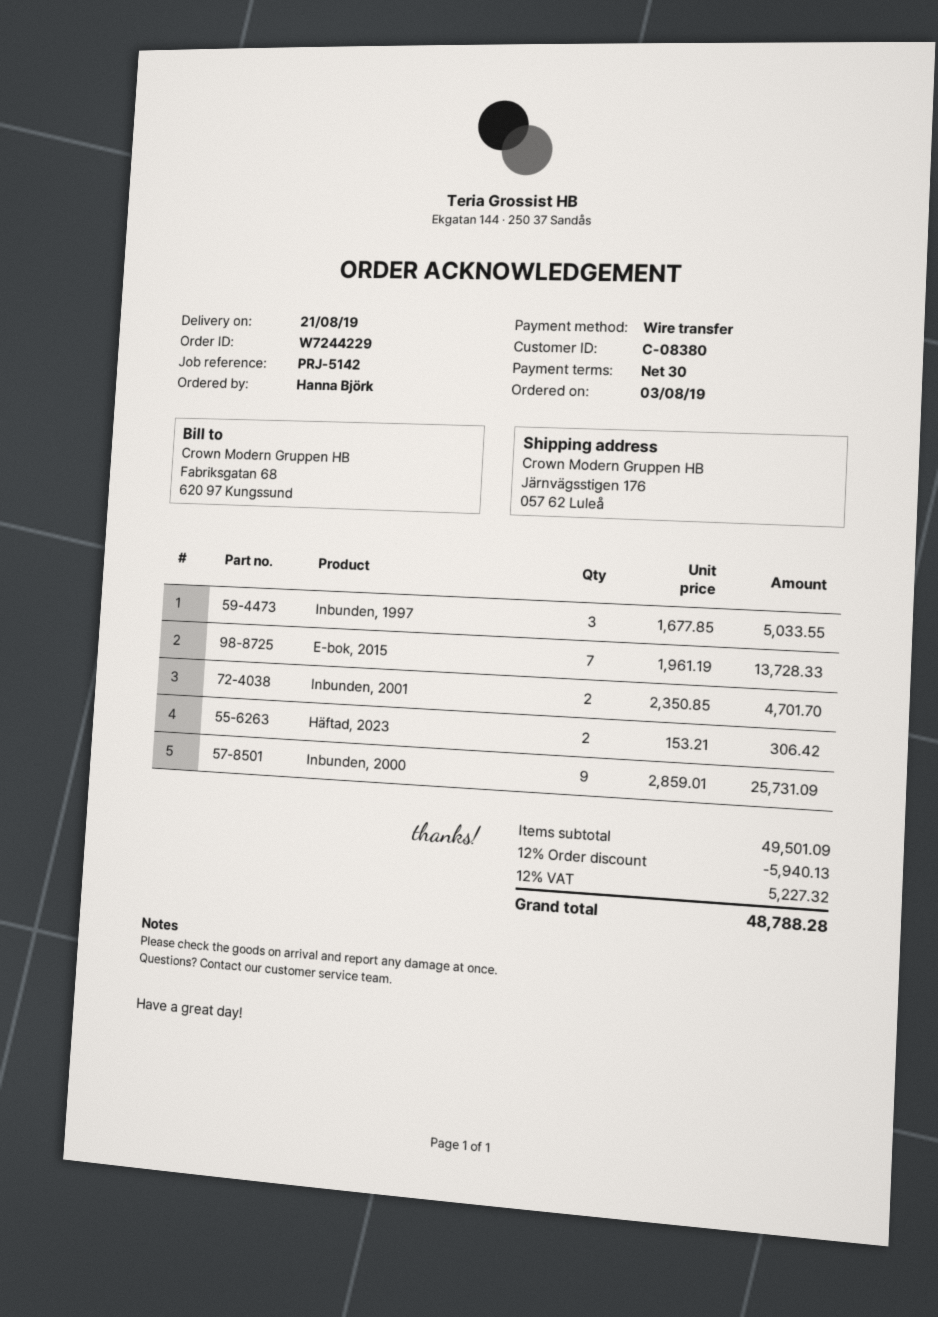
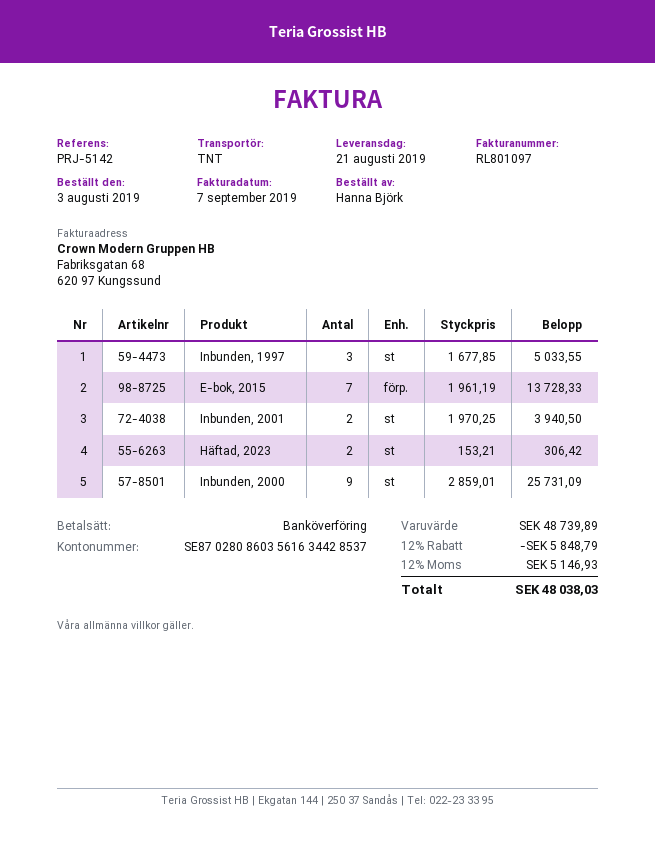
Inbunden, 2001: 2 x 2350.85 = 4701.70 -> 2 x 1970.25 = 3940.50
subtotal: 49501.09 -> 48739.89
discount: 12% = 5940.13 -> 12% = 5848.79
tax: 12% = 5227.32 -> 12% = 5146.93
total: 48788.28 -> 48038.03

